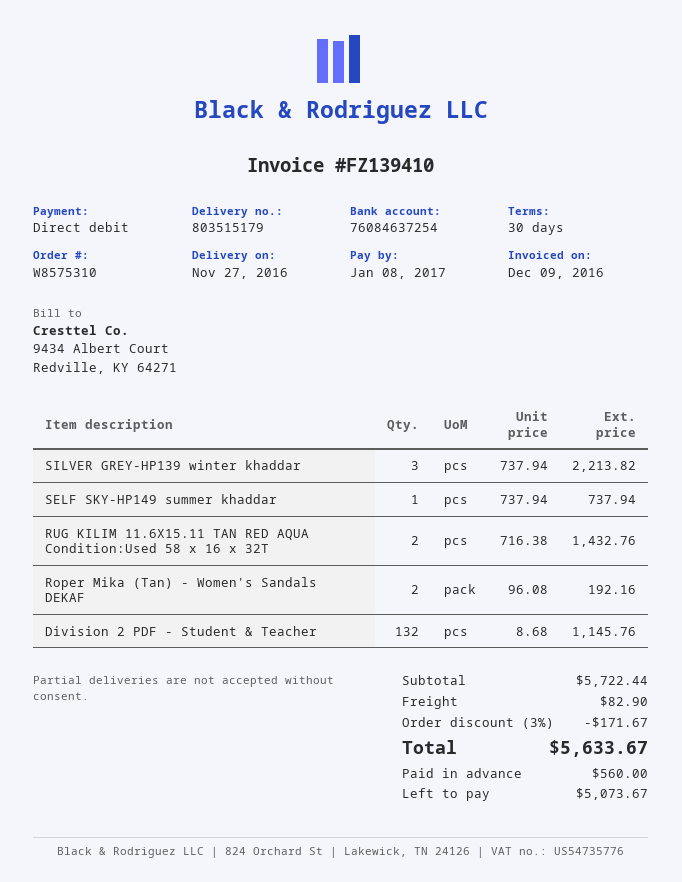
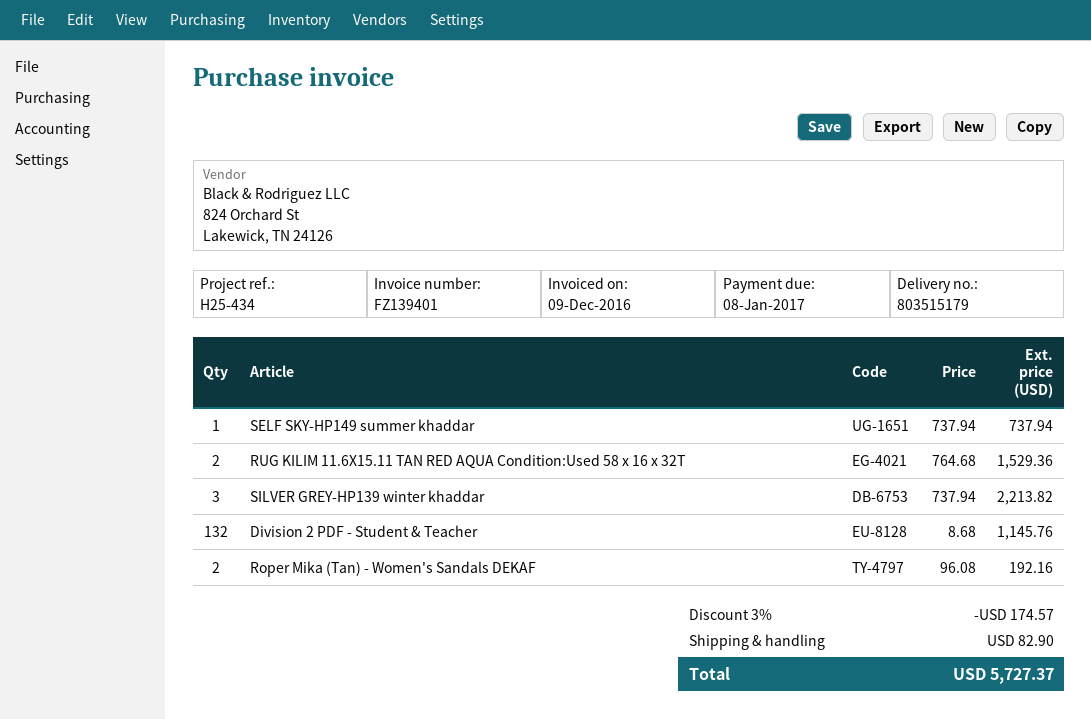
invoice number: FZ139410 -> FZ139401
RUG KILIM 11.6X15.11 TAN RED AQUA Condition:Used 58 x 16 x 32T: 2 x 716.38 = 1432.76 -> 2 x 764.68 = 1529.36
discount: 3% = 171.67 -> 3% = 174.57
total: 5633.67 -> 5727.37

